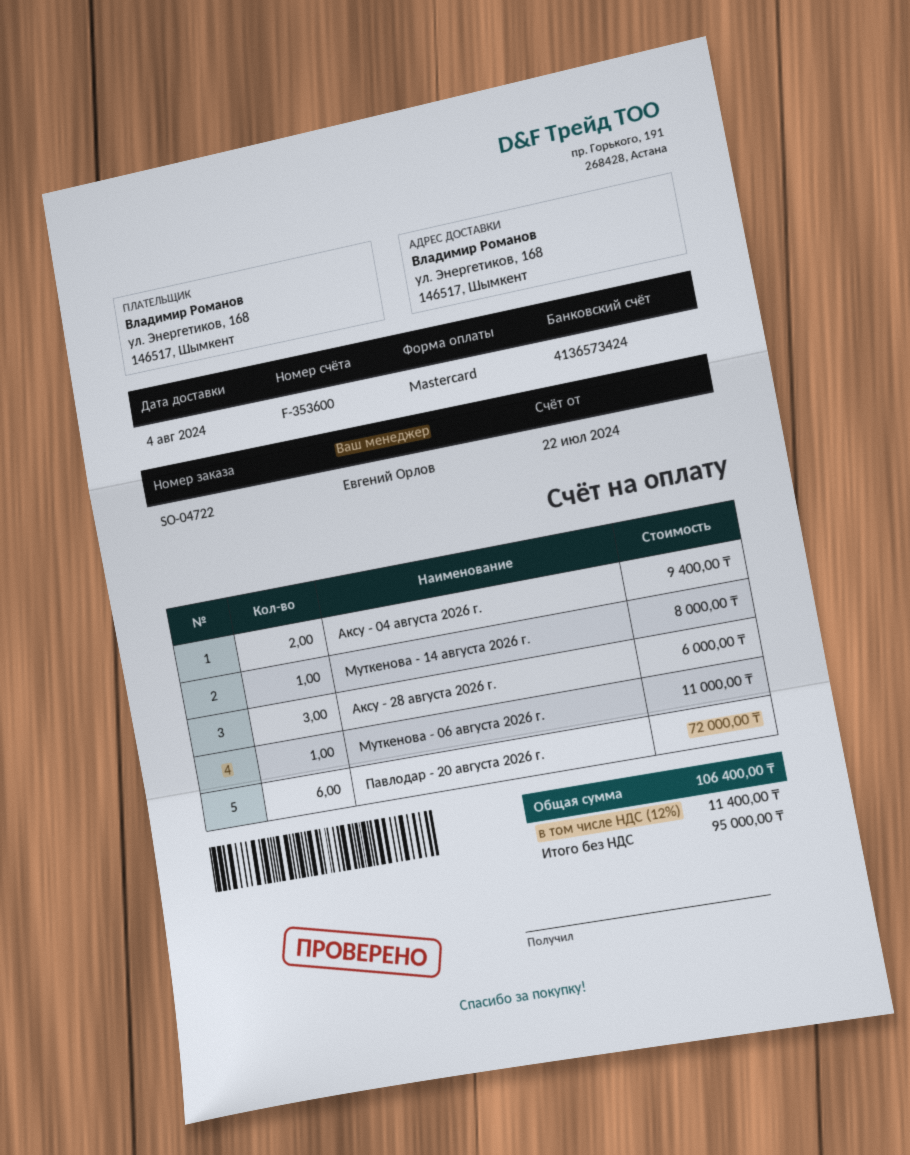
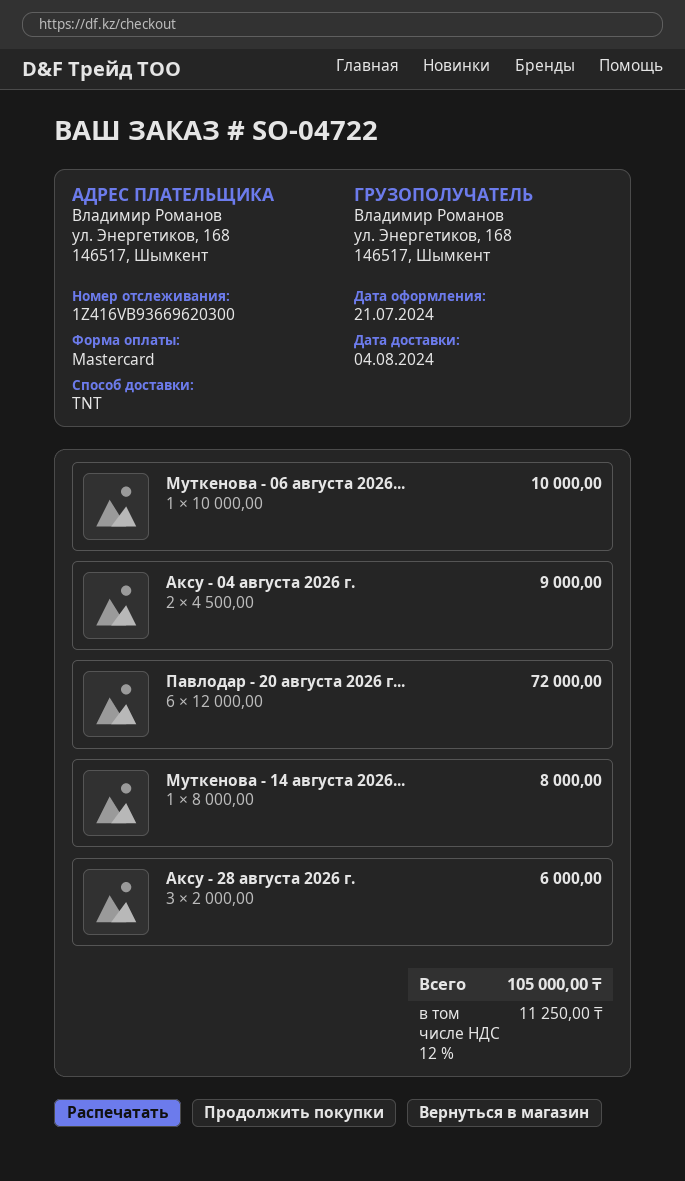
Аксу - 04 августа 2026 г.: 2 for 9400.00 -> 2 for 9000.00
Муткенова - 06 августа 2026 г.: 1 for 11000.00 -> 1 for 10000.00
tax: 12% = 11400.00 -> 12% = 11250.00
total: 106400.00 -> 105000.00

